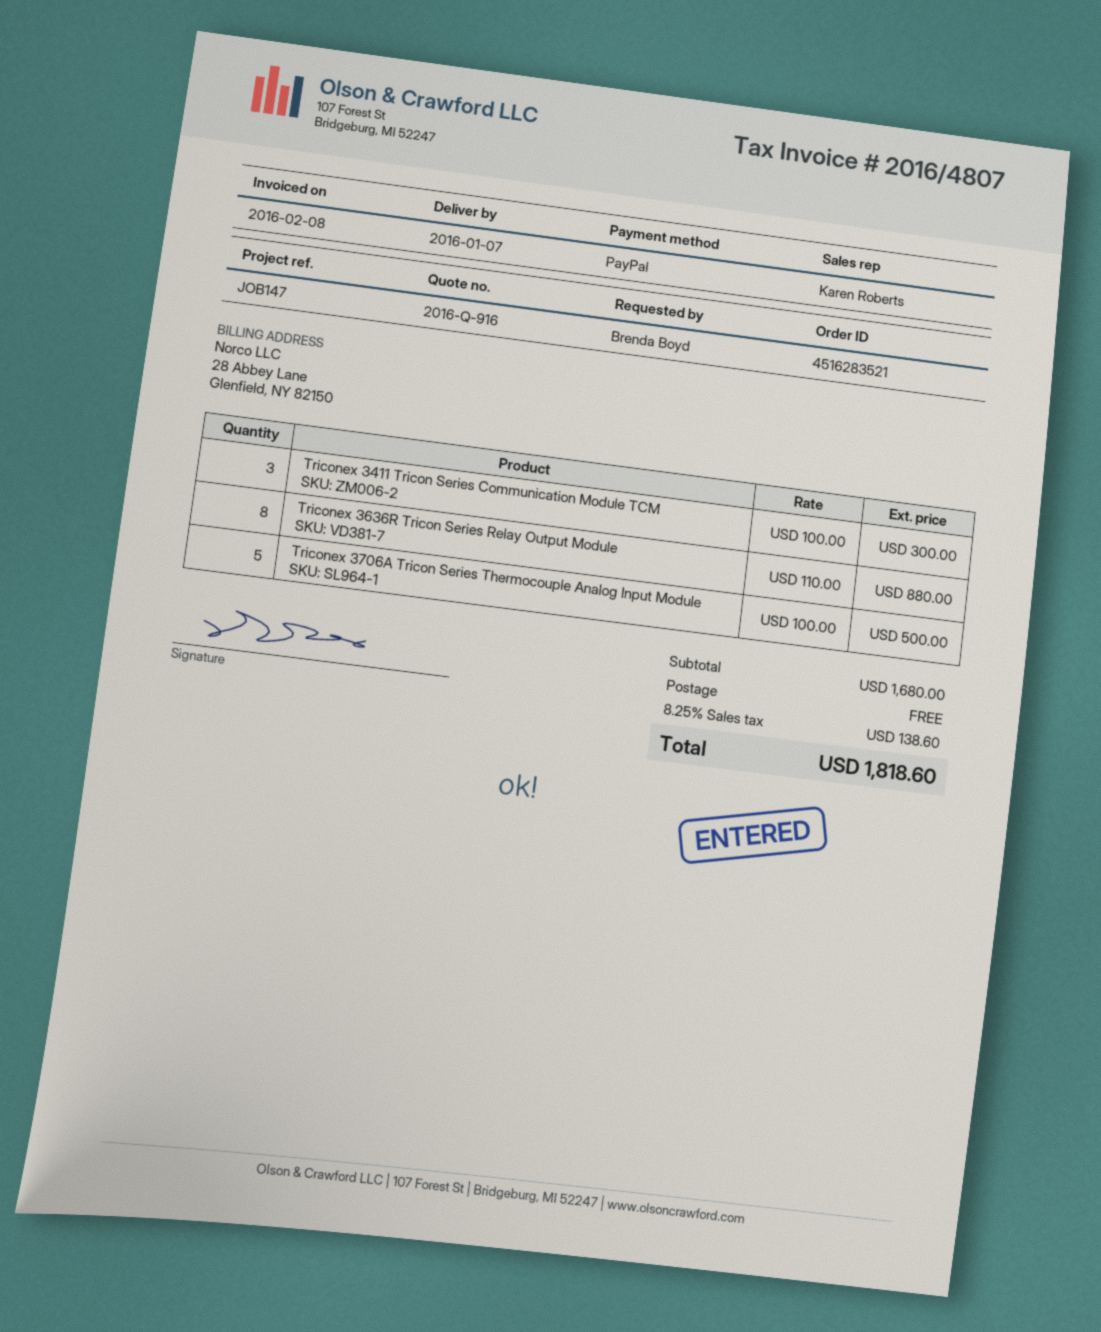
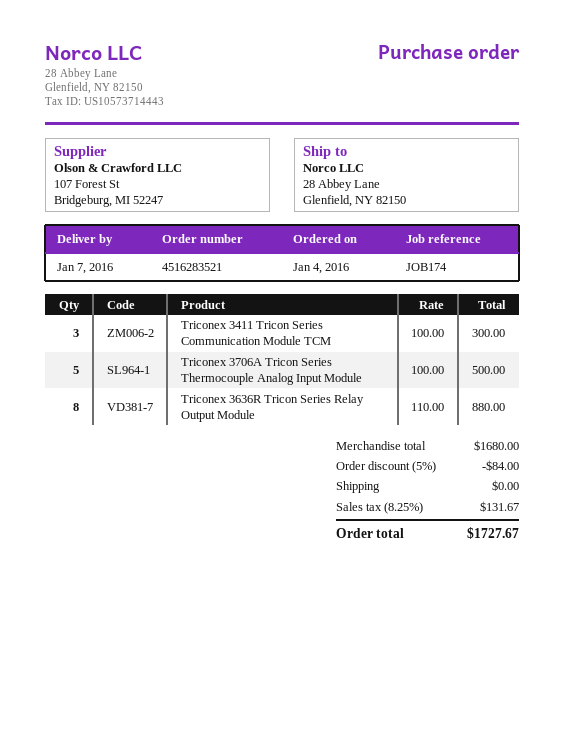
reference: JOB147 -> JOB174
discount: none -> 5% = 84.00
tax: 8.25% = 138.60 -> 8.25% = 131.67
total: 1818.60 -> 1727.67

